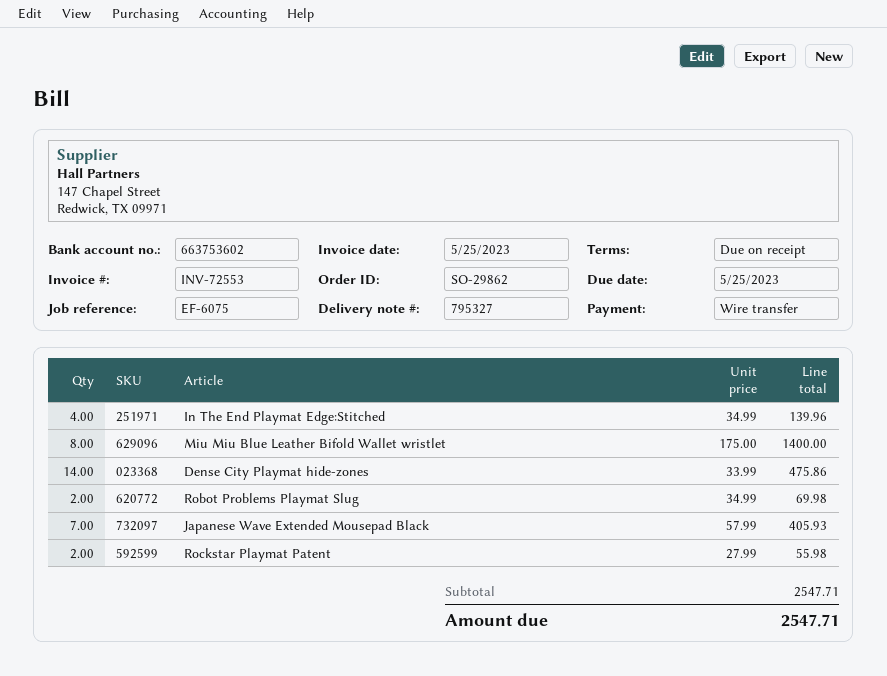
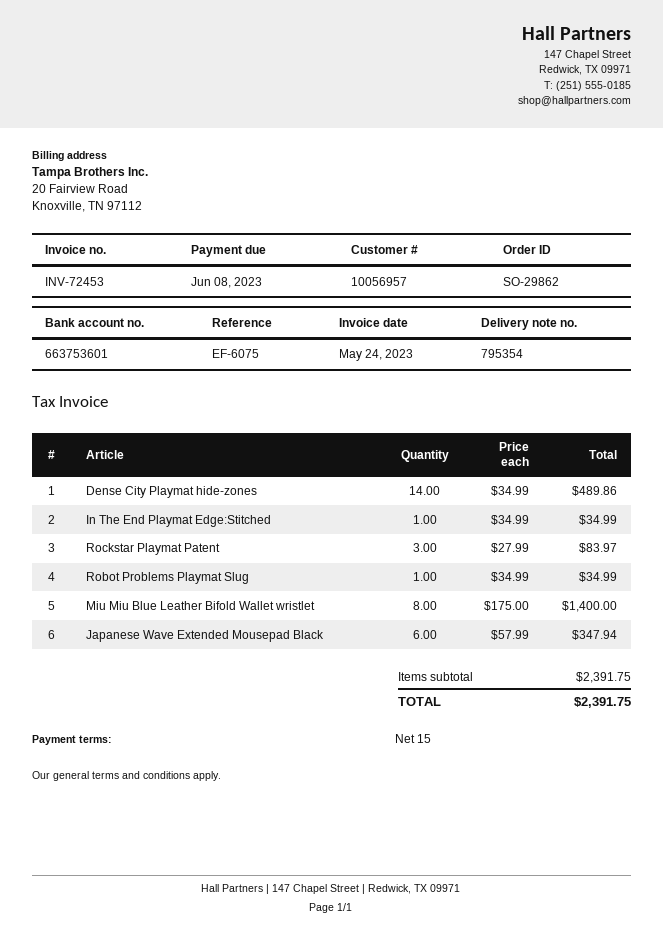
delivery note number: 795327 -> 795354
invoice number: INV-72553 -> INV-72453
invoice date: 2023-05-25 -> 2023-05-24
payment terms: on receipt -> 15 days
due date: 2023-05-25 -> 2023-06-08
bank account: 663753602 -> 663753601
In The End Playmat Edge:Stitched: 4 x 34.99 = 139.96 -> 1 x 34.99 = 34.99
Dense City Playmat hide-zones: 14 x 33.99 = 475.86 -> 14 x 34.99 = 489.86
Robot Problems Playmat Slug: 2 x 34.99 = 69.98 -> 1 x 34.99 = 34.99
Japanese Wave Extended Mousepad Black: 7 x 57.99 = 405.93 -> 6 x 57.99 = 347.94
Rockstar Playmat Patent: 2 x 27.99 = 55.98 -> 3 x 27.99 = 83.97
subtotal: 2547.71 -> 2391.75
total: 2547.71 -> 2391.75

